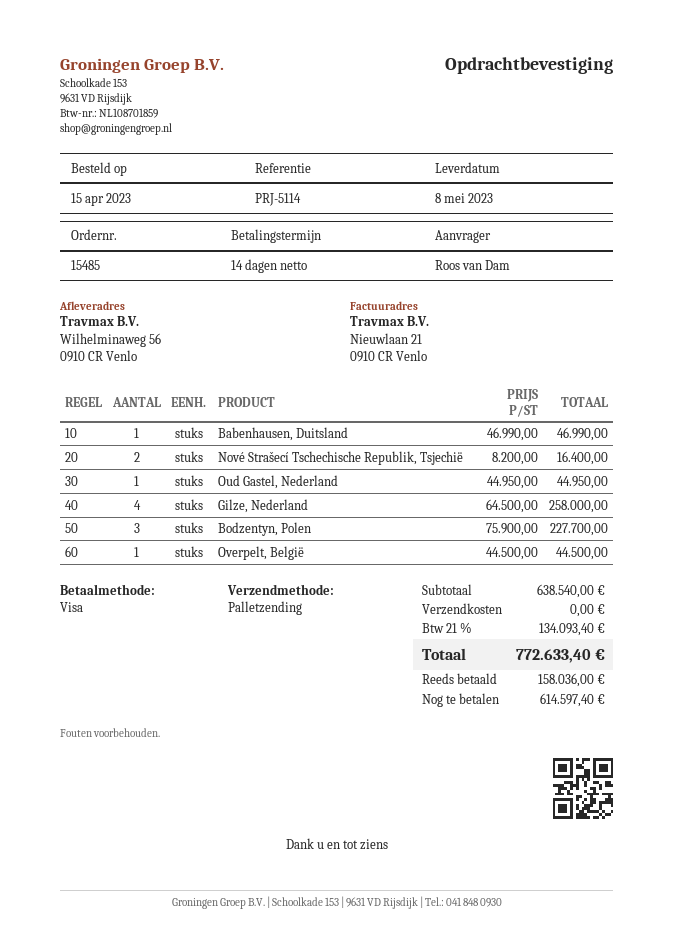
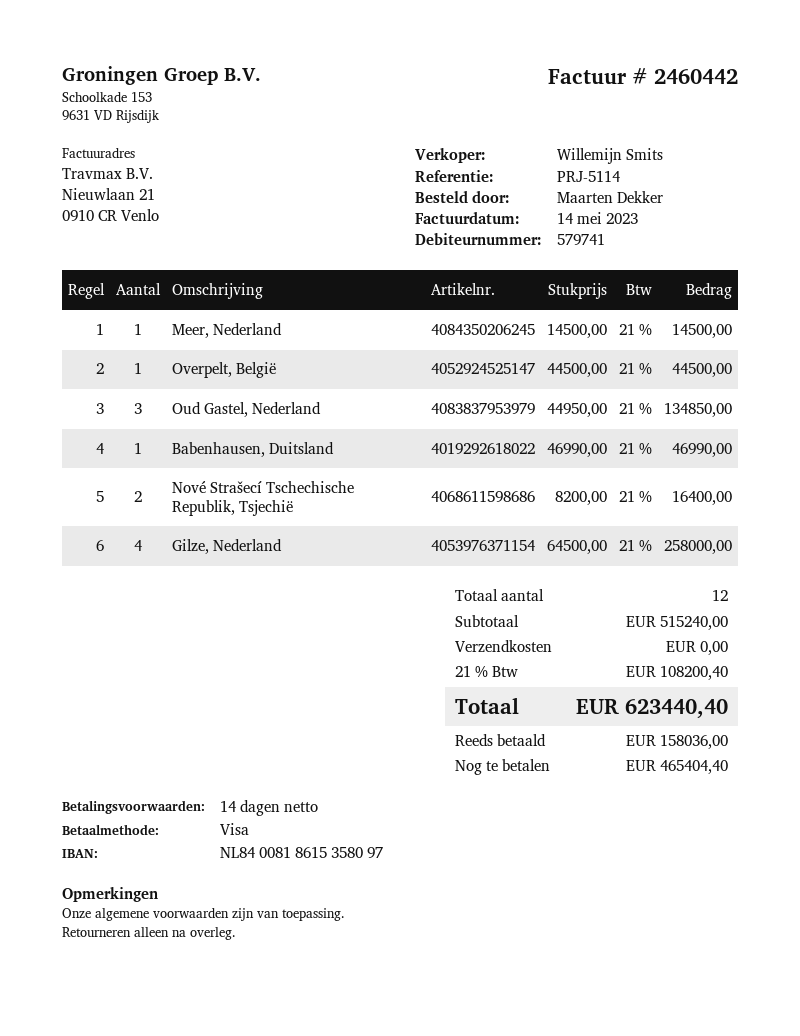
ordered by: Roos van Dam -> Maarten Dekker
Oud Gastel, Nederland: 1 x 44950.00 = 44950.00 -> 3 x 44950.00 = 134850.00
Bodzentyn, Polen: 3 x 75900.00 = 227700.00 -> none
Meer, Nederland: none -> 1 x 14500.00 = 14500.00
subtotal: 638540.00 -> 515240.00
tax: 21% = 134093.40 -> 21% = 108200.40
total: 772633.40 -> 623440.40
balance: 614597.40 -> 465404.40

